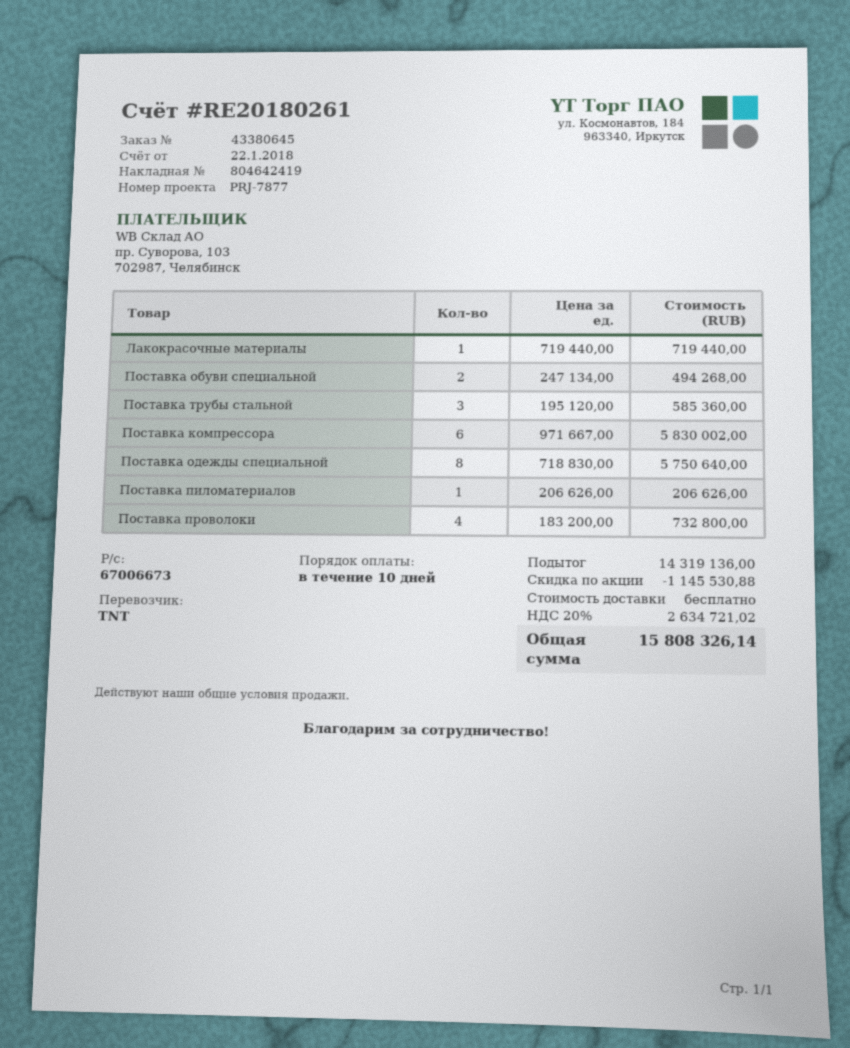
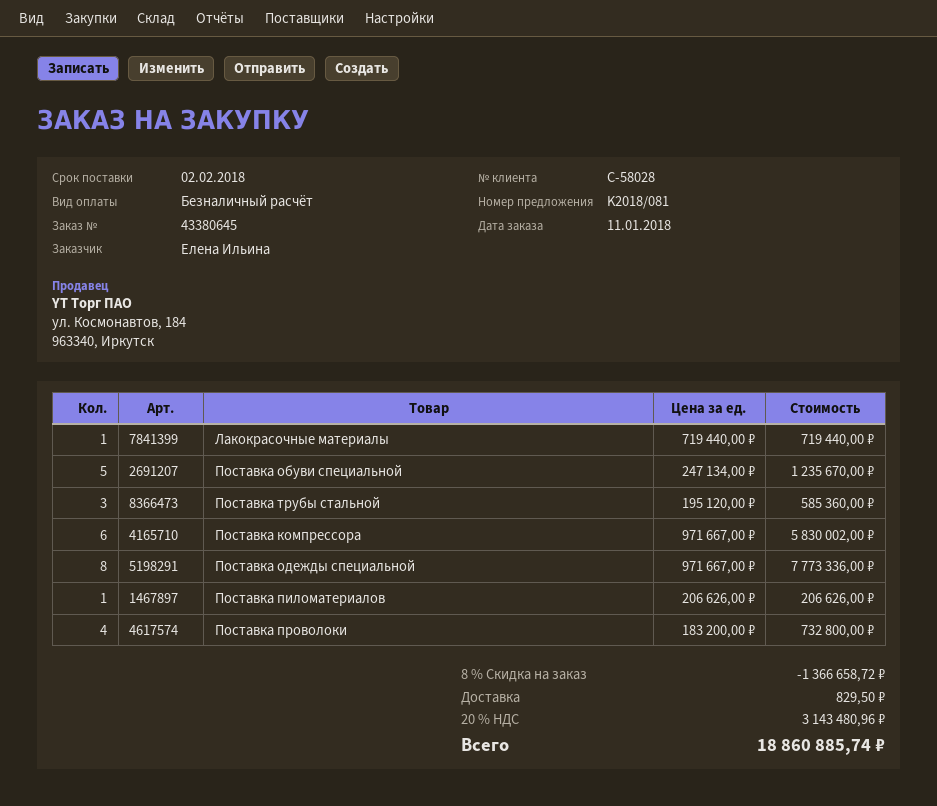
Поставка обуви специальной: 2 x 247134.00 = 494268.00 -> 5 x 247134.00 = 1235670.00
Поставка одежды специальной: 8 x 718830.00 = 5750640.00 -> 8 x 971667.00 = 7773336.00
discount: 1145530.88 -> 1366658.72
shipping: 0.00 -> 829.50
tax: 20% = 2634721.02 -> 20% = 3143480.96
total: 15808326.14 -> 18860885.74

